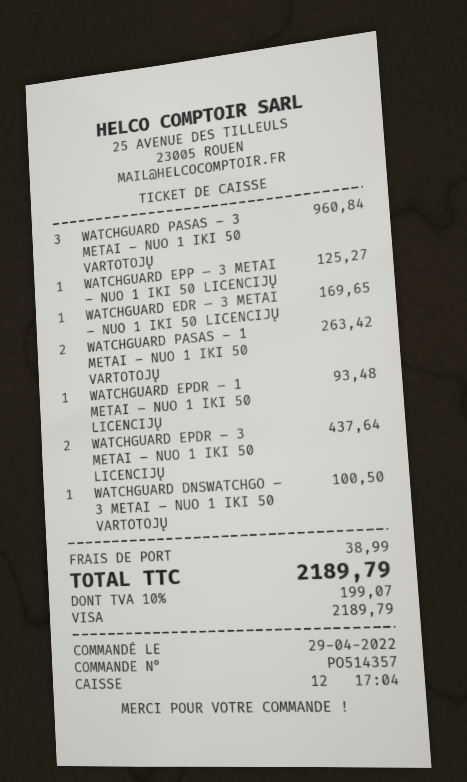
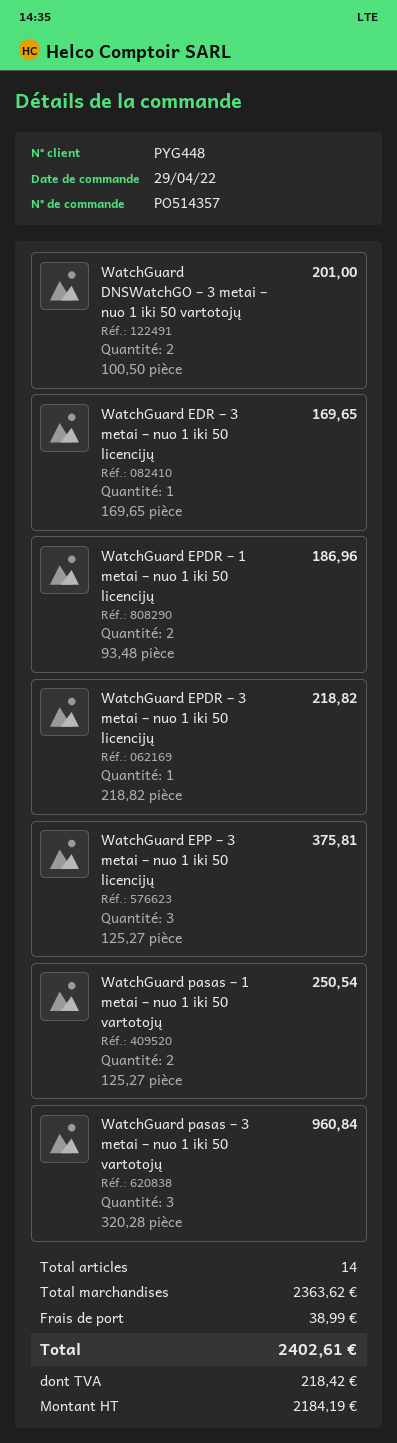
WATCHGUARD EPP – 3 METAI – NUO 1 IKI 50 LICENCIJŲ: 1 for 125.27 -> 3 for 375.81
WATCHGUARD PASAS – 1 METAI – NUO 1 IKI 50 VARTOTOJŲ: 2 for 263.42 -> 2 for 250.54
WATCHGUARD EPDR – 1 METAI – NUO 1 IKI 50 LICENCIJŲ: 1 for 93.48 -> 2 for 186.96
WATCHGUARD EPDR – 3 METAI – NUO 1 IKI 50 LICENCIJŲ: 2 for 437.64 -> 1 for 218.82
WATCHGUARD DNSWATCHGO – 3 METAI – NUO 1 IKI 50 VARTOTOJŲ: 1 for 100.50 -> 2 for 201.00
tax: 199.07 -> 218.42
total: 2189.79 -> 2402.61

